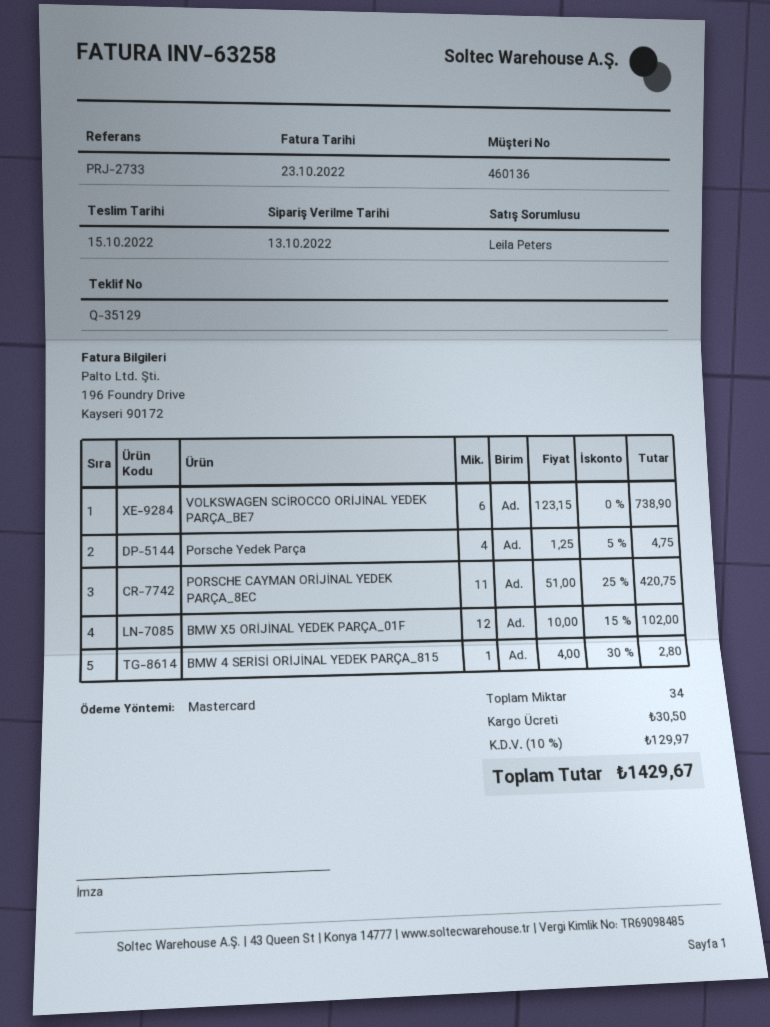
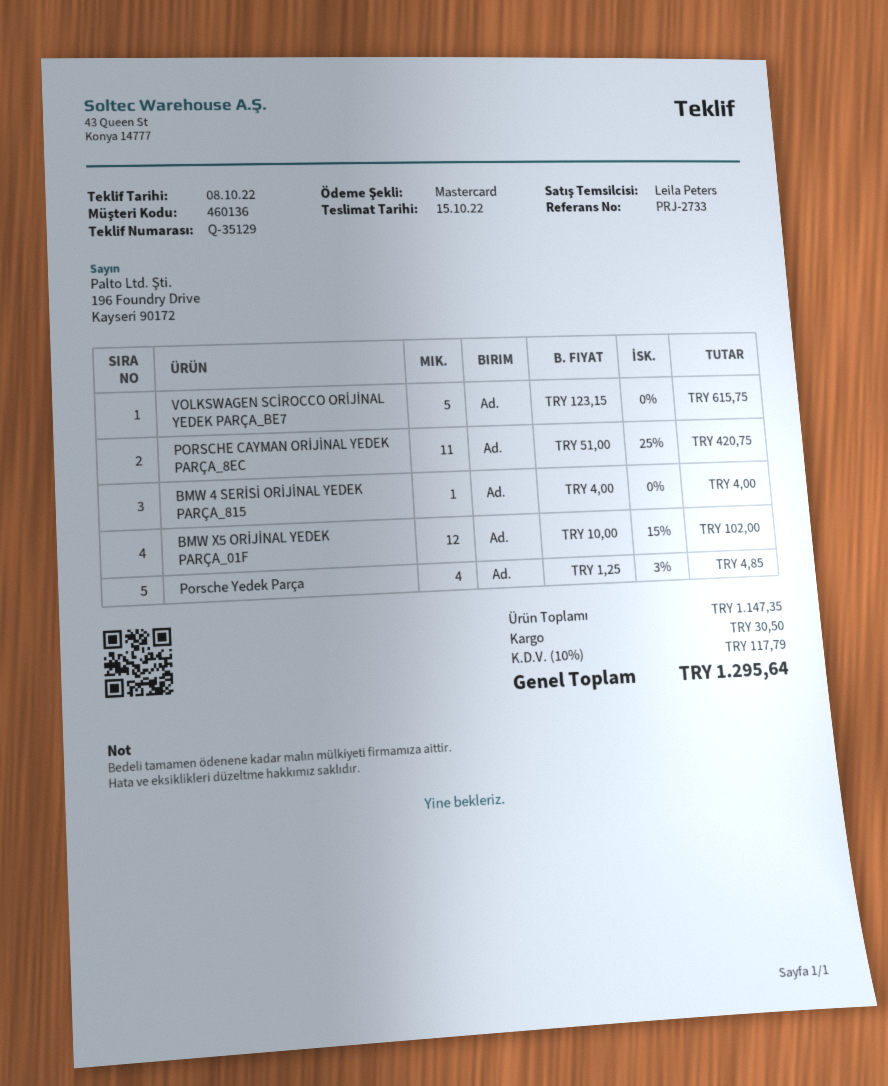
VOLKSWAGEN SCİROCCO ORİJİNAL YEDEK PARÇA_BE7: 6 x 123.15 = 738.90 -> 5 x 123.15 = 615.75
Porsche Yedek Parça: 4 x 1.25 - 5% = 4.75 -> 4 x 1.25 - 3% = 4.85
BMW 4 SERİSİ ORİJİNAL YEDEK PARÇA_815: 1 x 4.00 - 30% = 2.80 -> 1 x 4.00 = 4.00
tax: 10% = 129.97 -> 10% = 117.79
total: 1429.67 -> 1295.64

